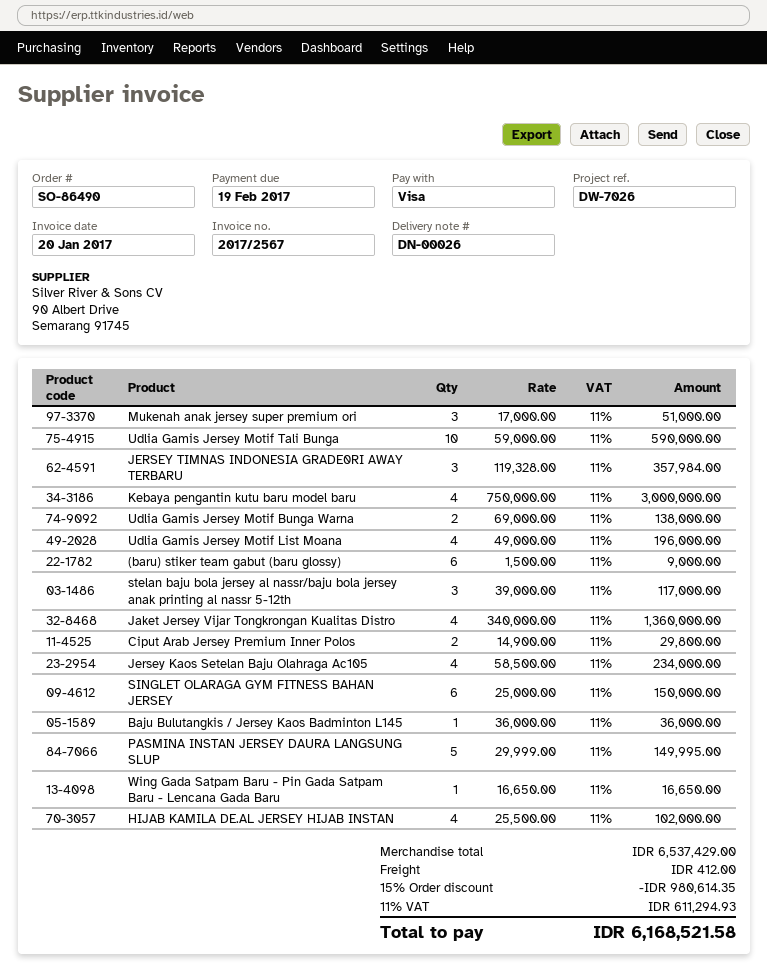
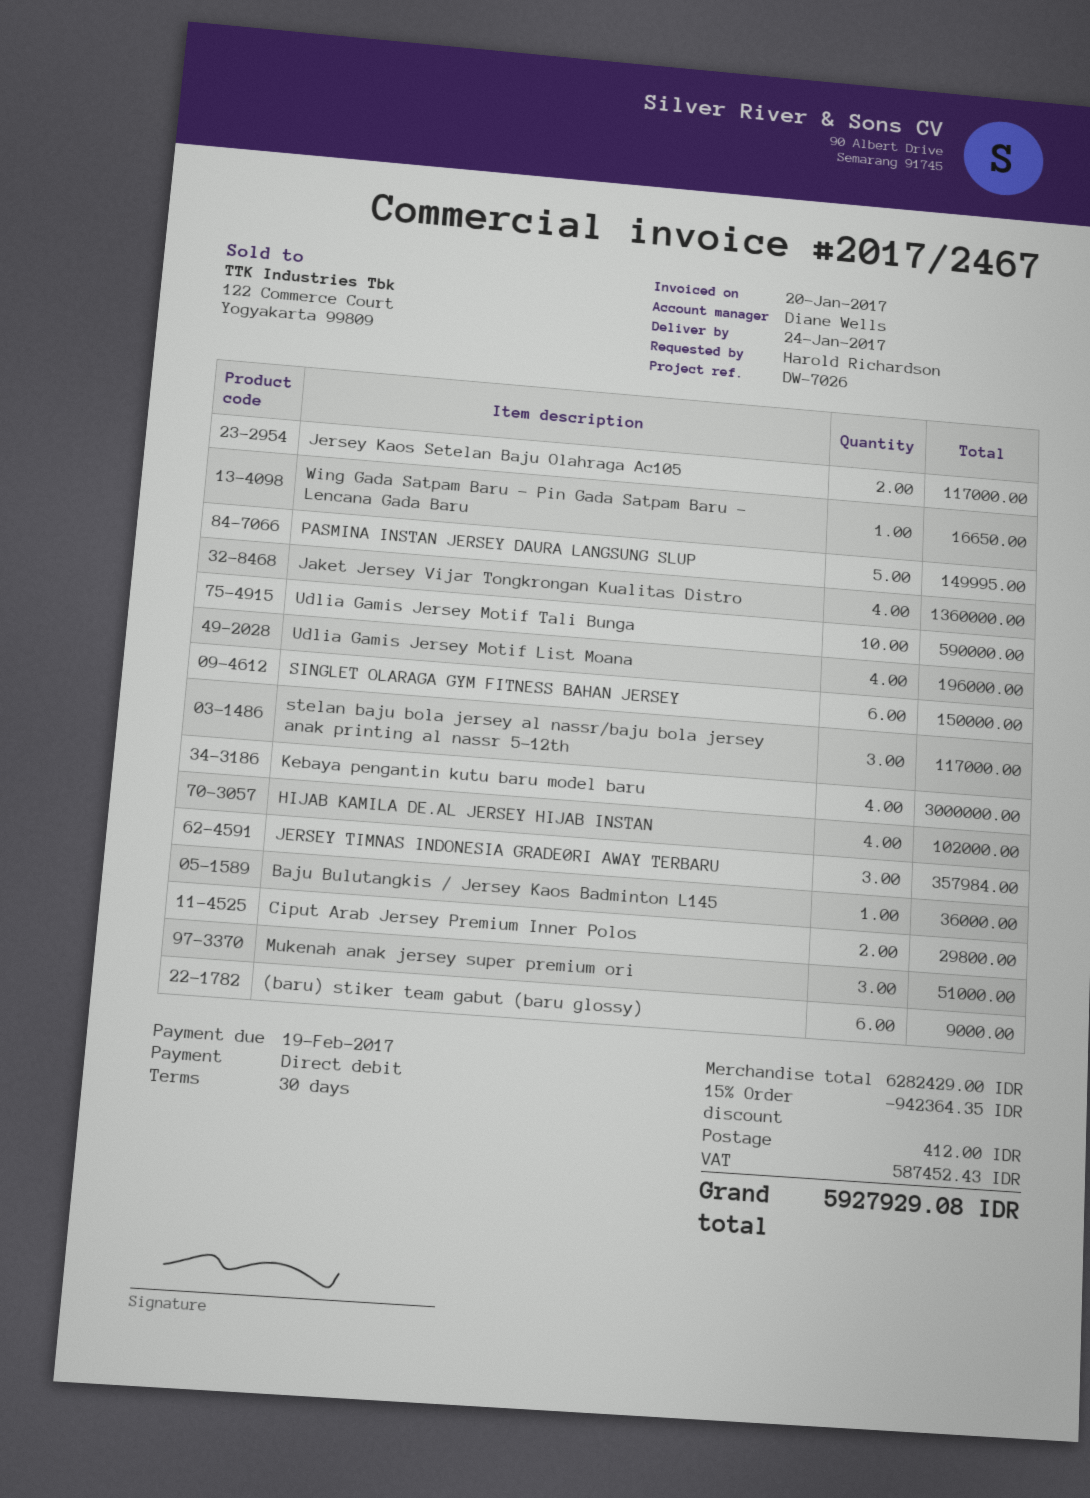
invoice number: 2017/2567 -> 2017/2467
payment method: Visa -> direct debit
Udlia Gamis Jersey Motif Bunga Warna: 2 for 138000.00 -> none
Jersey Kaos Setelan Baju Olahraga Ac105: 4 for 234000.00 -> 2 for 117000.00
subtotal: 6537429.00 -> 6282429.00
discount: 15% = 980614.35 -> 15% = 942364.35
tax: 611294.93 -> 587452.43
total: 6168521.58 -> 5927929.08

